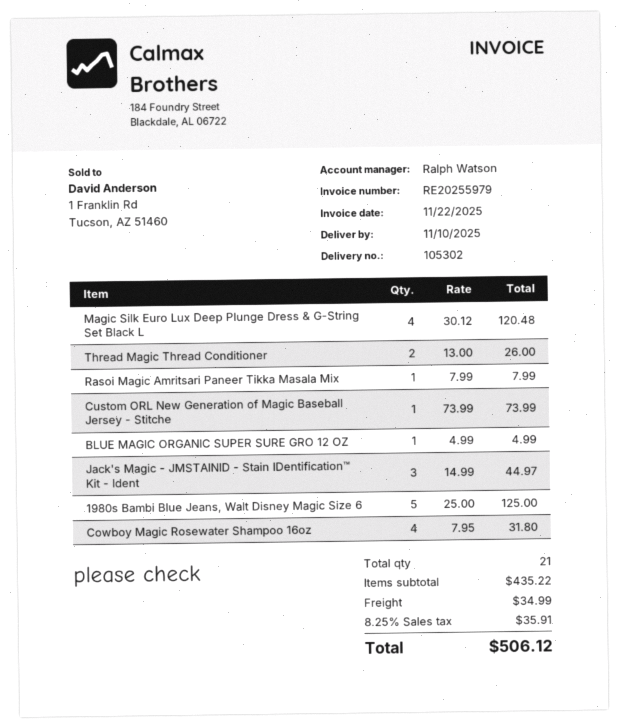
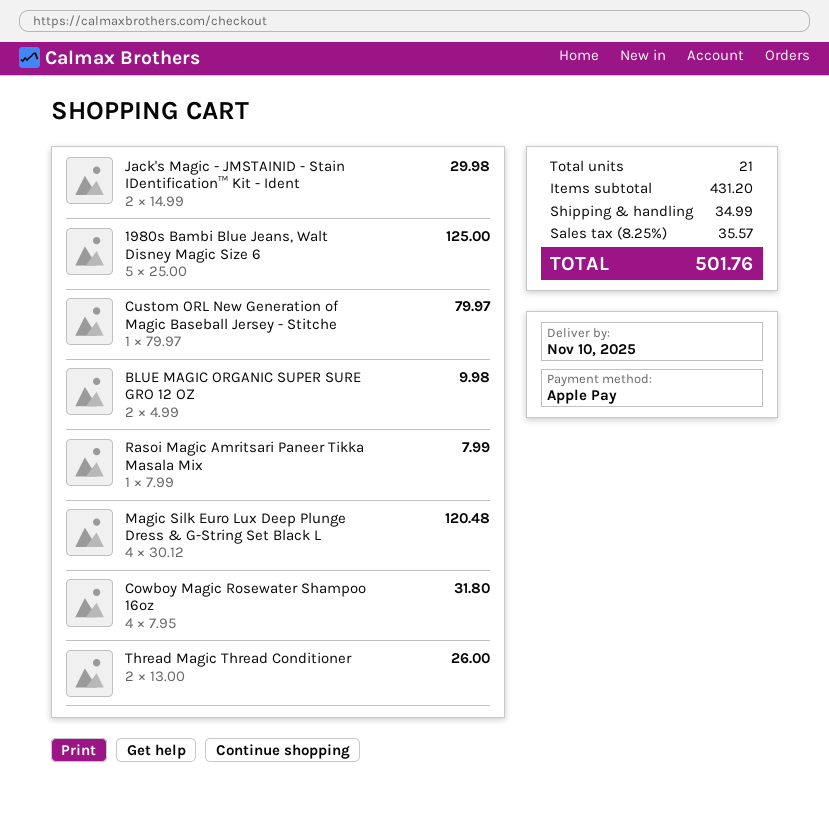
Custom ORL New Generation of Magic Baseball Jersey - Stitche: 1 x 73.99 = 73.99 -> 1 x 79.97 = 79.97
BLUE MAGIC ORGANIC SUPER SURE GRO 12 OZ: 1 x 4.99 = 4.99 -> 2 x 4.99 = 9.98
Jack's Magic - JMSTAINID - Stain IDentification™ Kit - Ident: 3 x 14.99 = 44.97 -> 2 x 14.99 = 29.98
subtotal: 435.22 -> 431.20
tax: 8.25% = 35.91 -> 8.25% = 35.57
total: 506.12 -> 501.76

